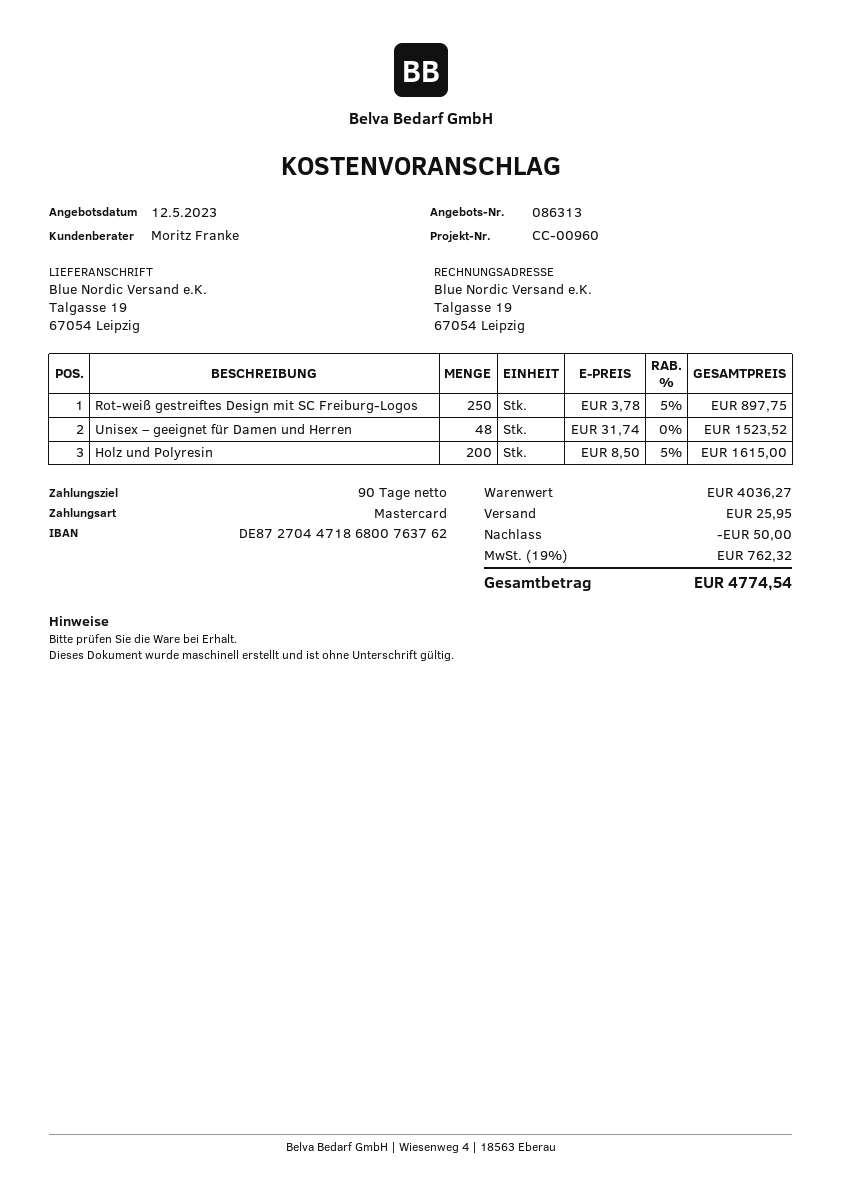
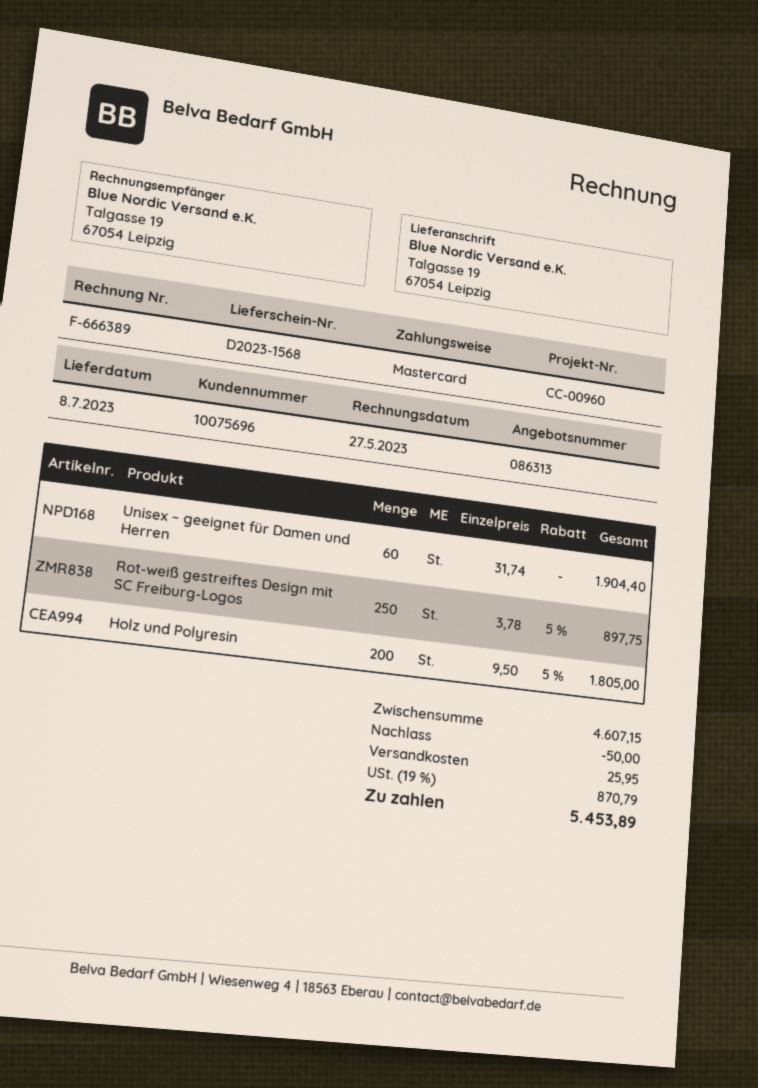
Unisex – geeignet für Damen und Herren: 48 x 31.74 = 1523.52 -> 60 x 31.74 = 1904.40
Holz und Polyresin: 200 x 8.50 - 5% = 1615.00 -> 200 x 9.50 - 5% = 1805.00
subtotal: 4036.27 -> 4607.15
tax: 19% = 762.32 -> 19% = 870.79
total: 4774.54 -> 5453.89

